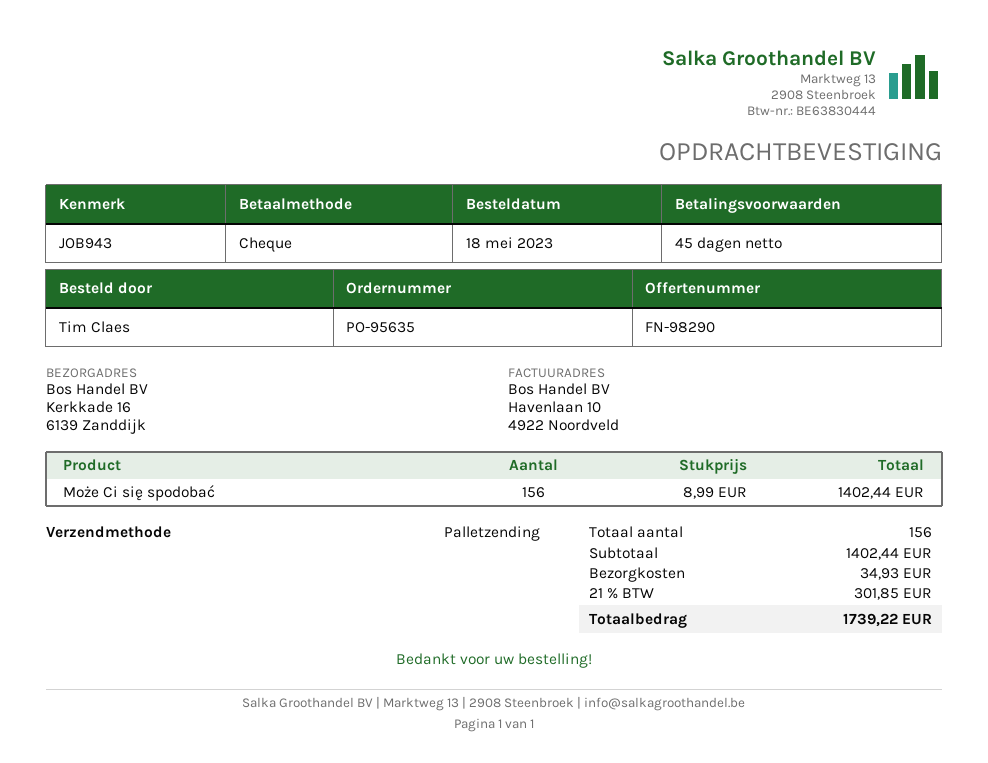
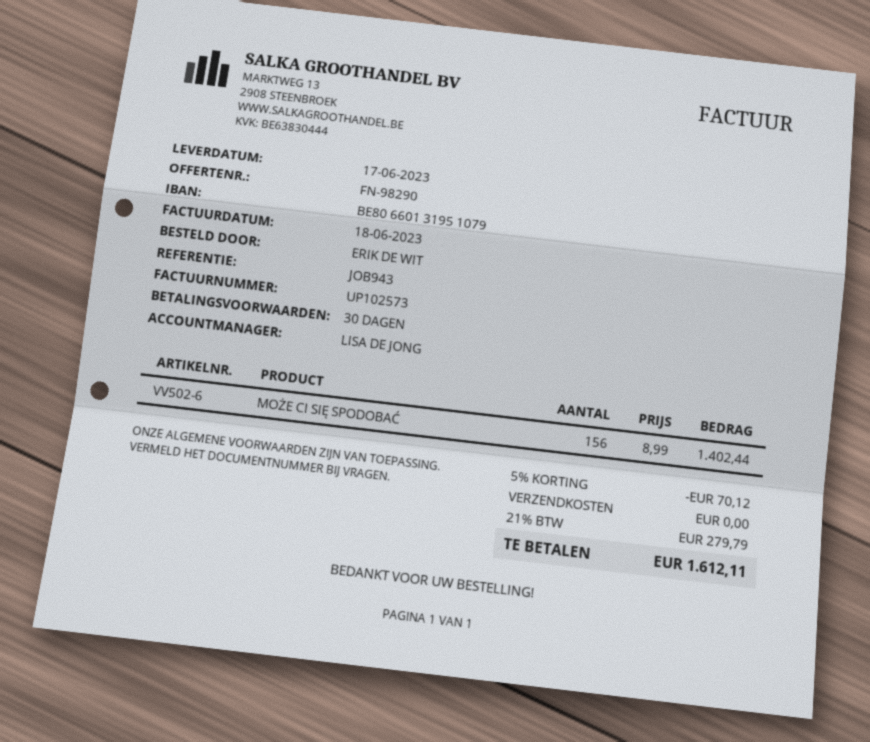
payment terms: 45 days -> 30 days
ordered by: Tim Claes -> ERIK DE WIT
discount: none -> 5% = 70.12
shipping: 34.93 -> 0.00
tax: 21% = 301.85 -> 21% = 279.79
total: 1739.22 -> 1612.11

